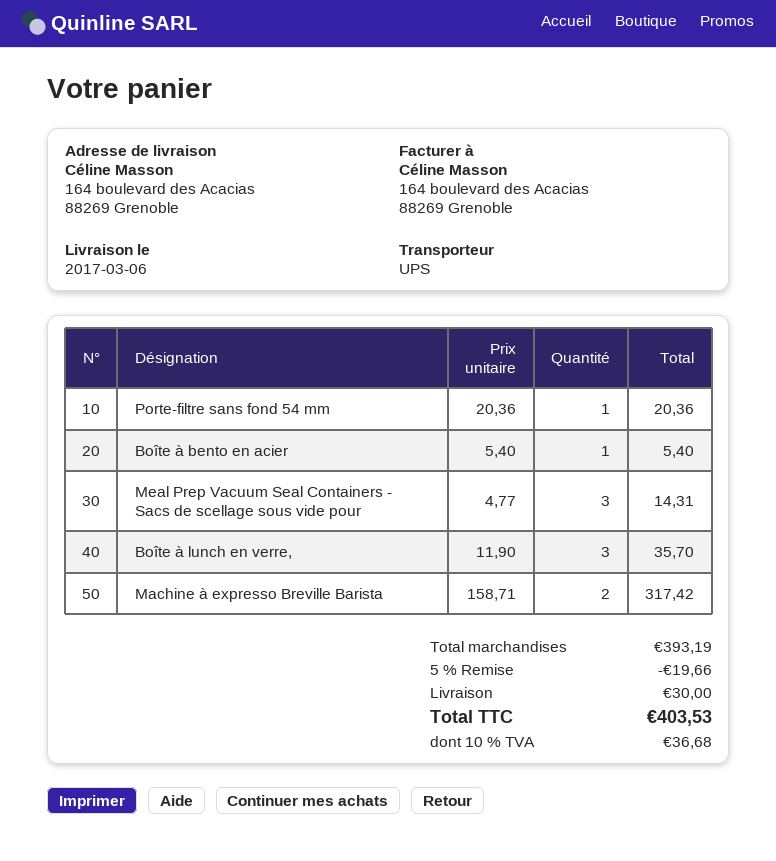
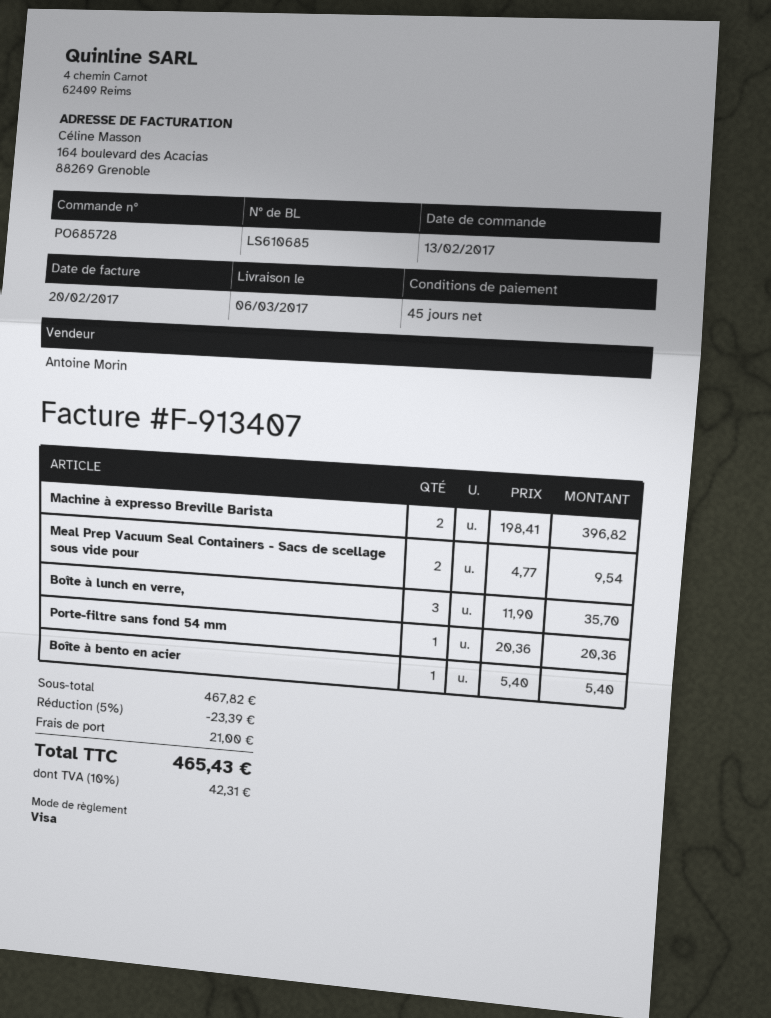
Meal Prep Vacuum Seal Containers - Sacs de scellage sous vide pour: 3 x 4.77 = 14.31 -> 2 x 4.77 = 9.54
Machine à expresso Breville Barista: 2 x 158.71 = 317.42 -> 2 x 198.41 = 396.82
subtotal: 393.19 -> 467.82
discount: 5% = 19.66 -> 5% = 23.39
shipping: 30.00 -> 21.00
tax: 10% = 36.68 -> 10% = 42.31
total: 403.53 -> 465.43

